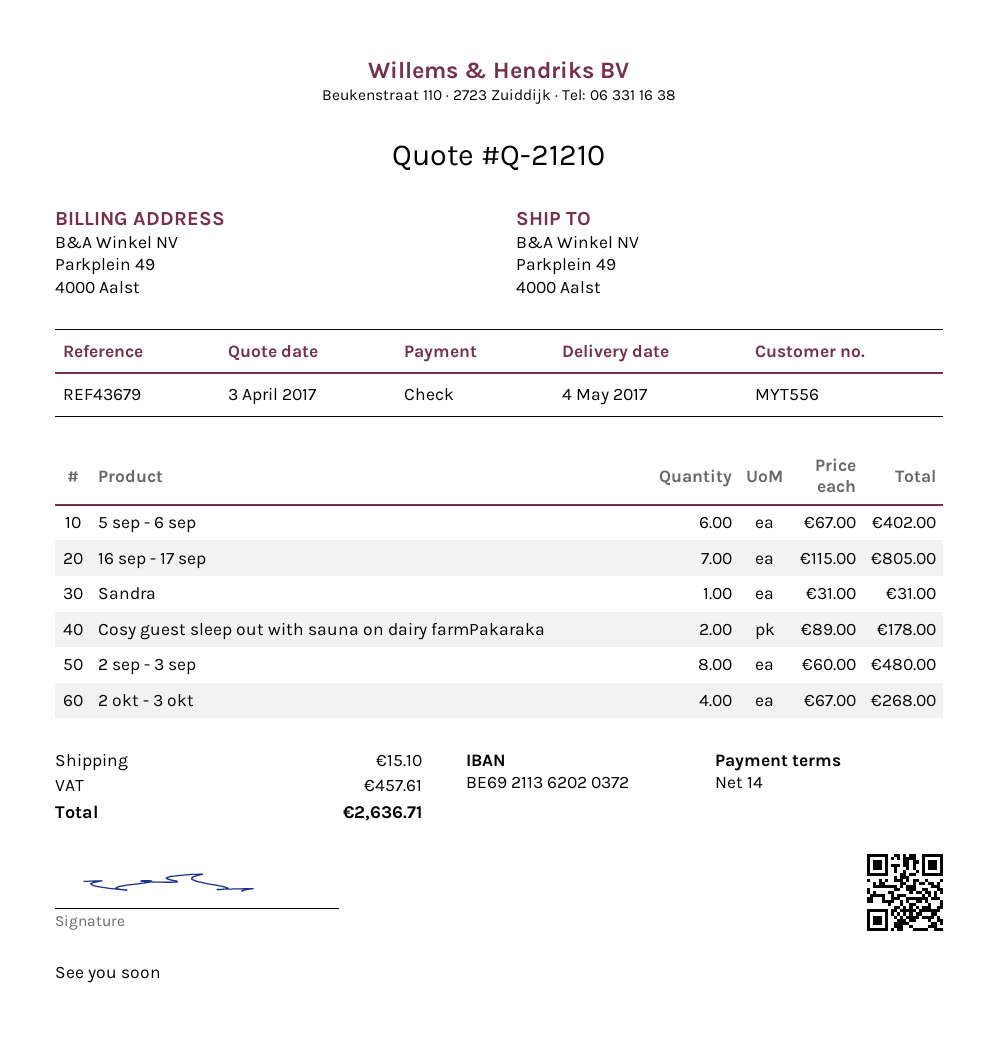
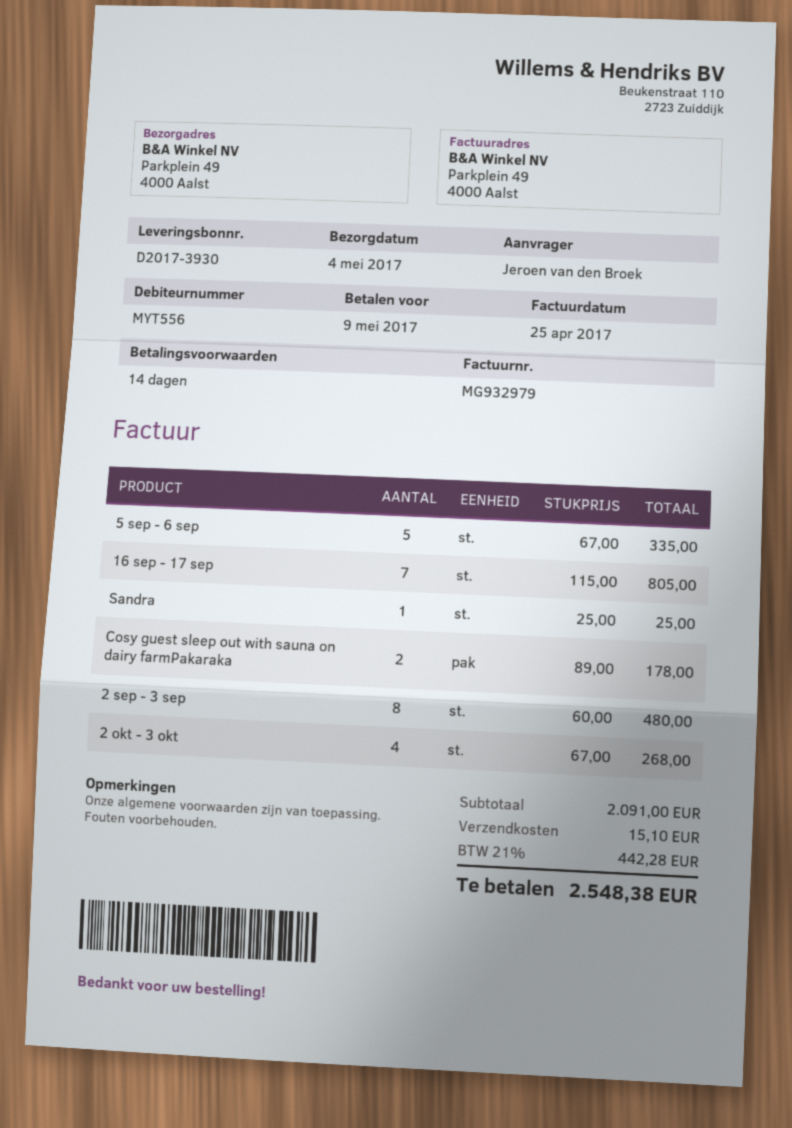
5 sep - 6 sep: 6 x 67.00 = 402.00 -> 5 x 67.00 = 335.00
Sandra: 1 x 31.00 = 31.00 -> 1 x 25.00 = 25.00
tax: 457.61 -> 442.28
total: 2636.71 -> 2548.38

